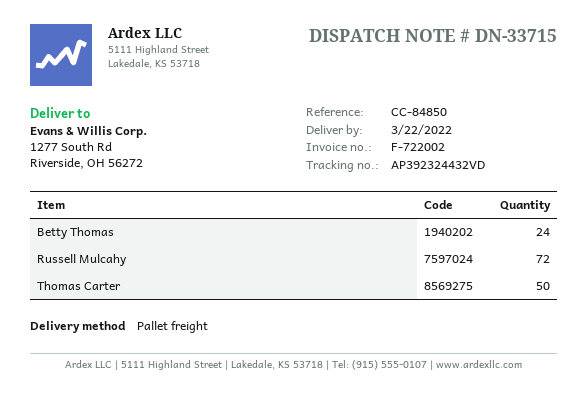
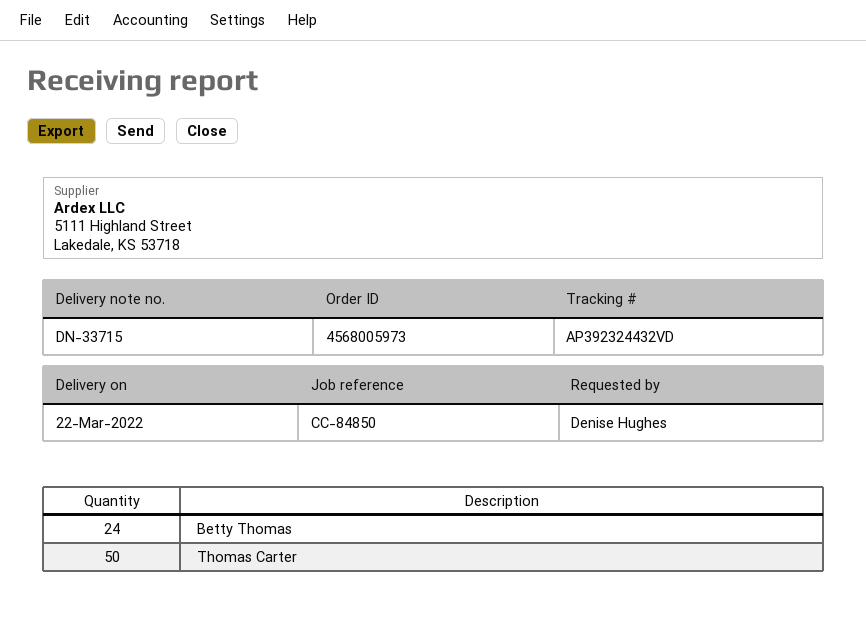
Russell Mulcahy: 72 -> none

